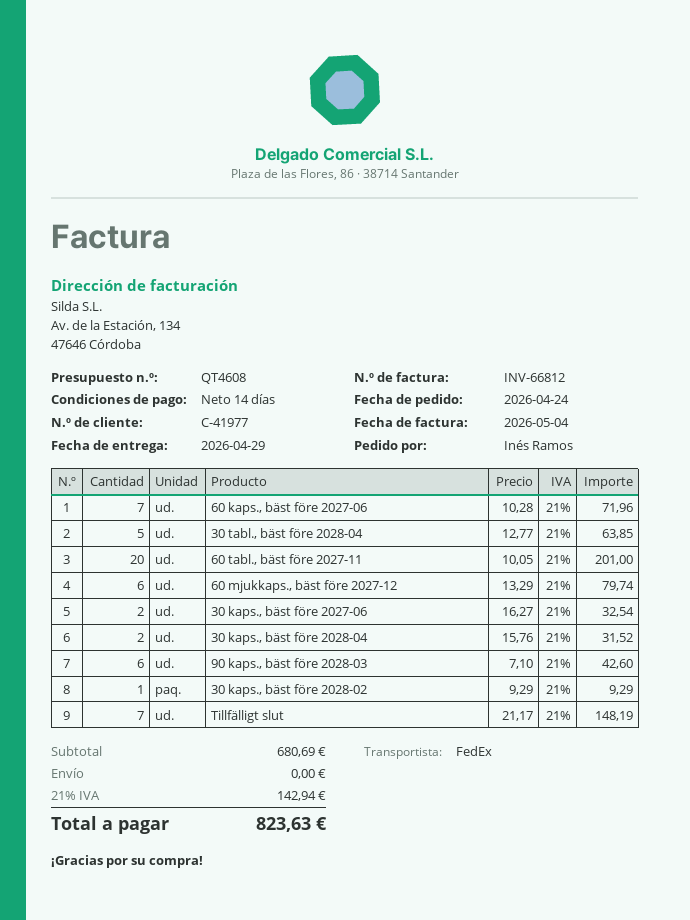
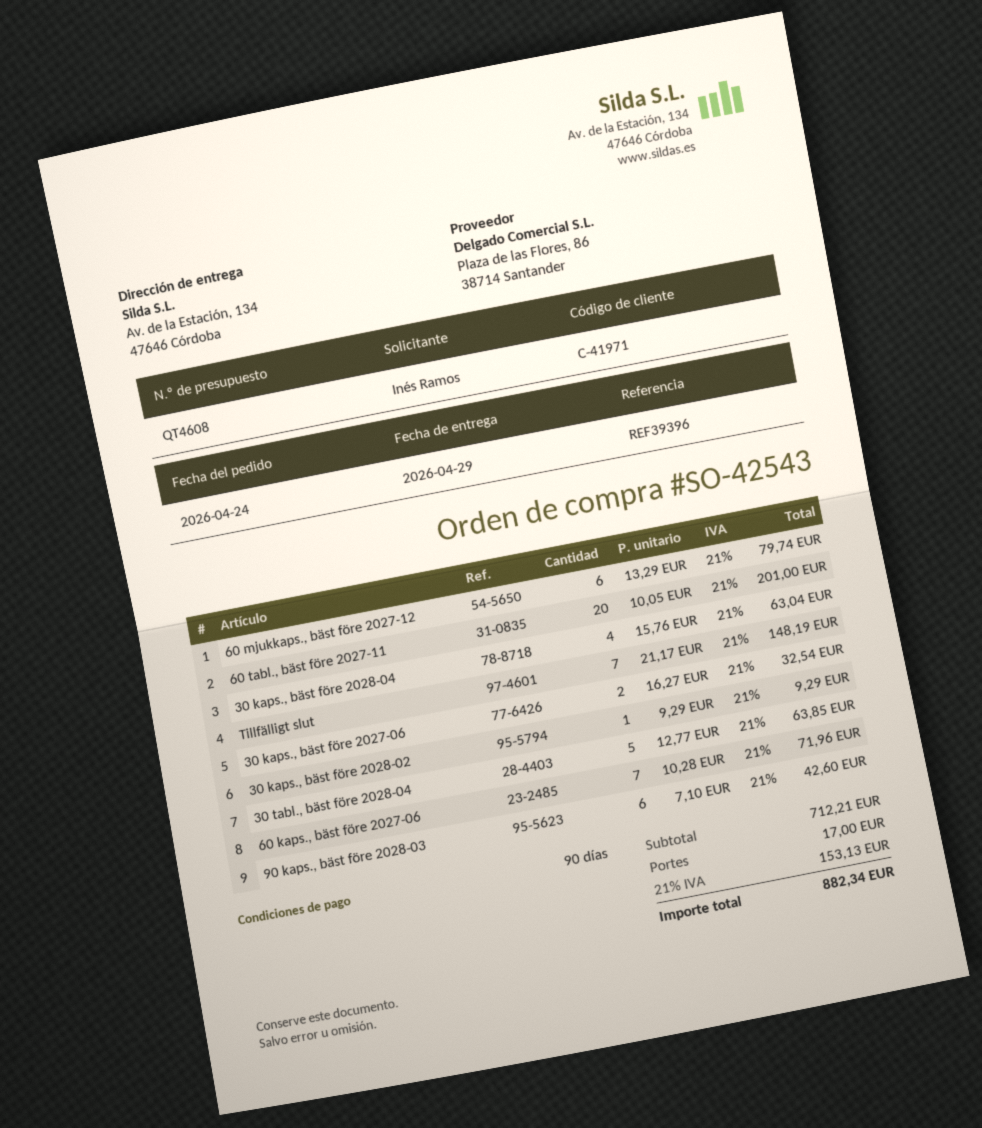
payment terms: 14 days -> 90 days
customer number: C-41977 -> C-41971
30 kaps., bäst före 2028-04: 2 x 15.76 = 31.52 -> 4 x 15.76 = 63.04
subtotal: 680.69 -> 712.21
shipping: 0.00 -> 17.00
tax: 21% = 142.94 -> 21% = 153.13
total: 823.63 -> 882.34

